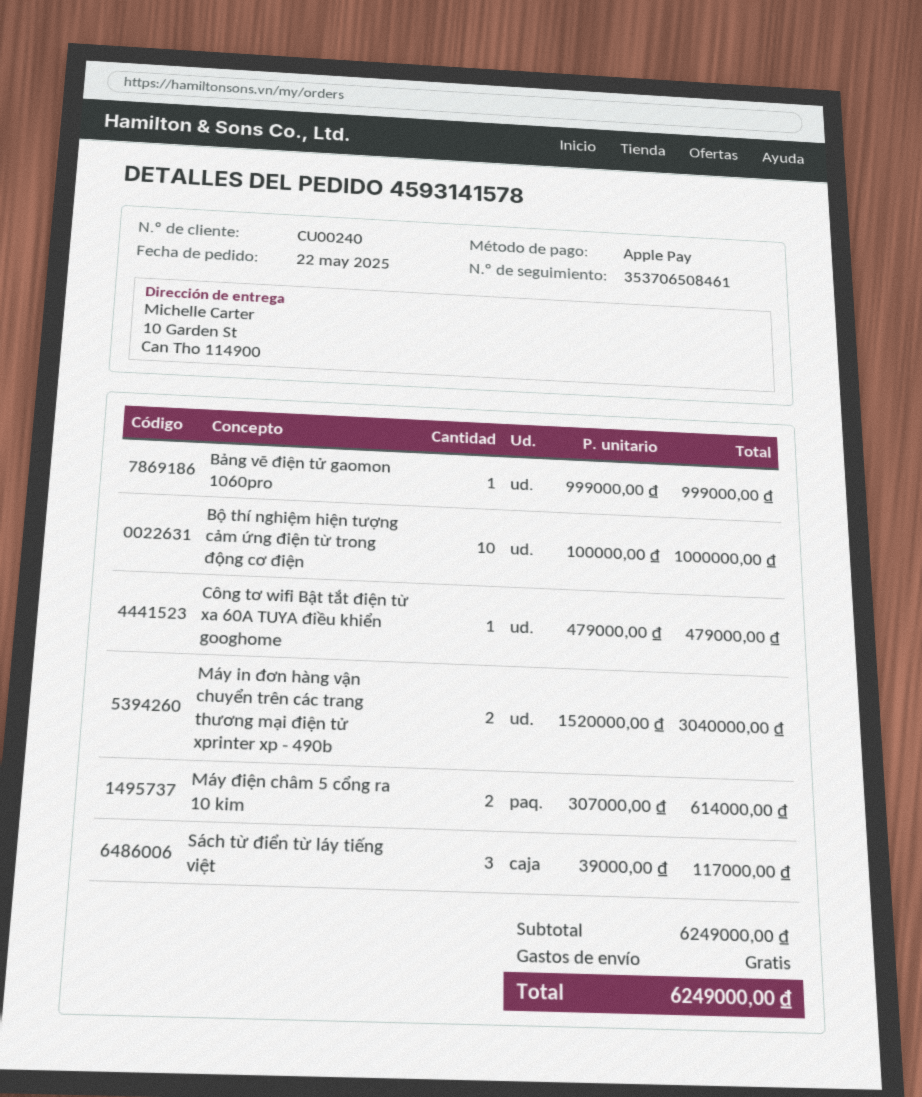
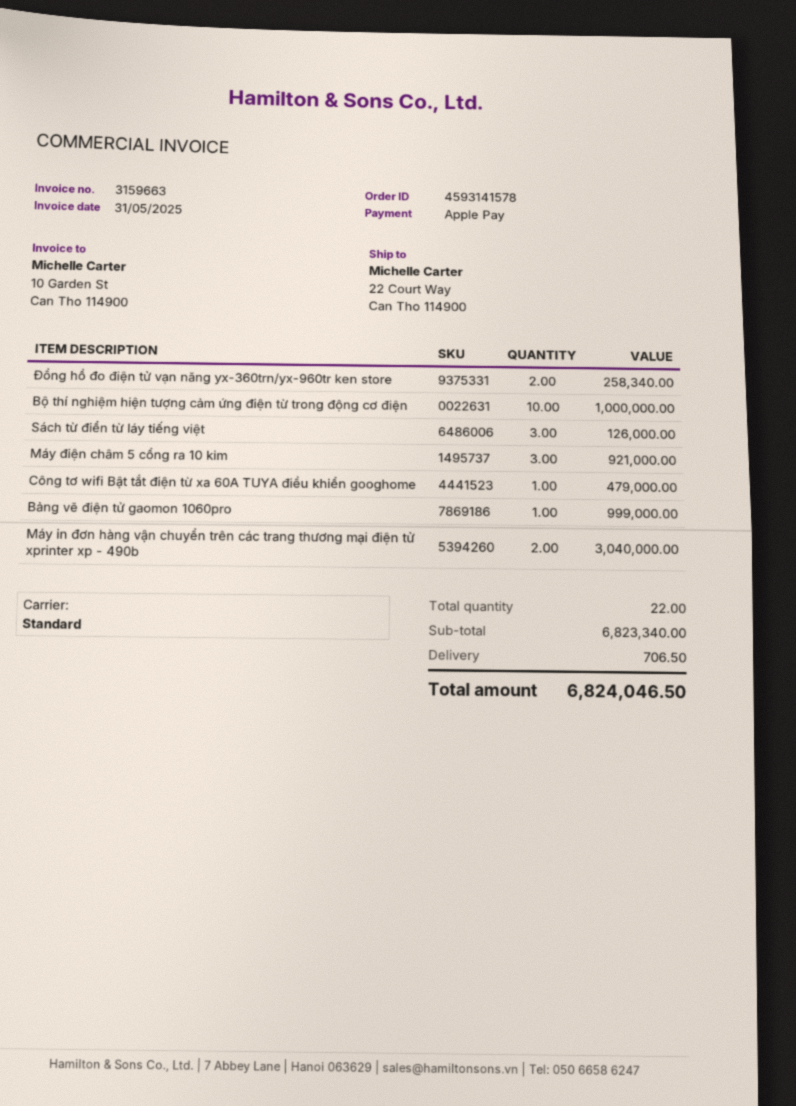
ship to: 10 Garden St, Can Tho 114900 -> 22 Court Way, Can Tho 114900
Máy điện châm 5 cổng ra 10 kim: 2 for 614000.00 -> 3 for 921000.00
Sách từ điển từ láy tiếng việt: 3 for 117000.00 -> 3 for 126000.00
Đồng hồ đo điện tử vạn năng yx-360trn/yx-960tr ken store: none -> 2 for 258340.00
subtotal: 6249000.00 -> 6823340.00
shipping: 0.00 -> 706.50
total: 6249000.00 -> 6824046.50

